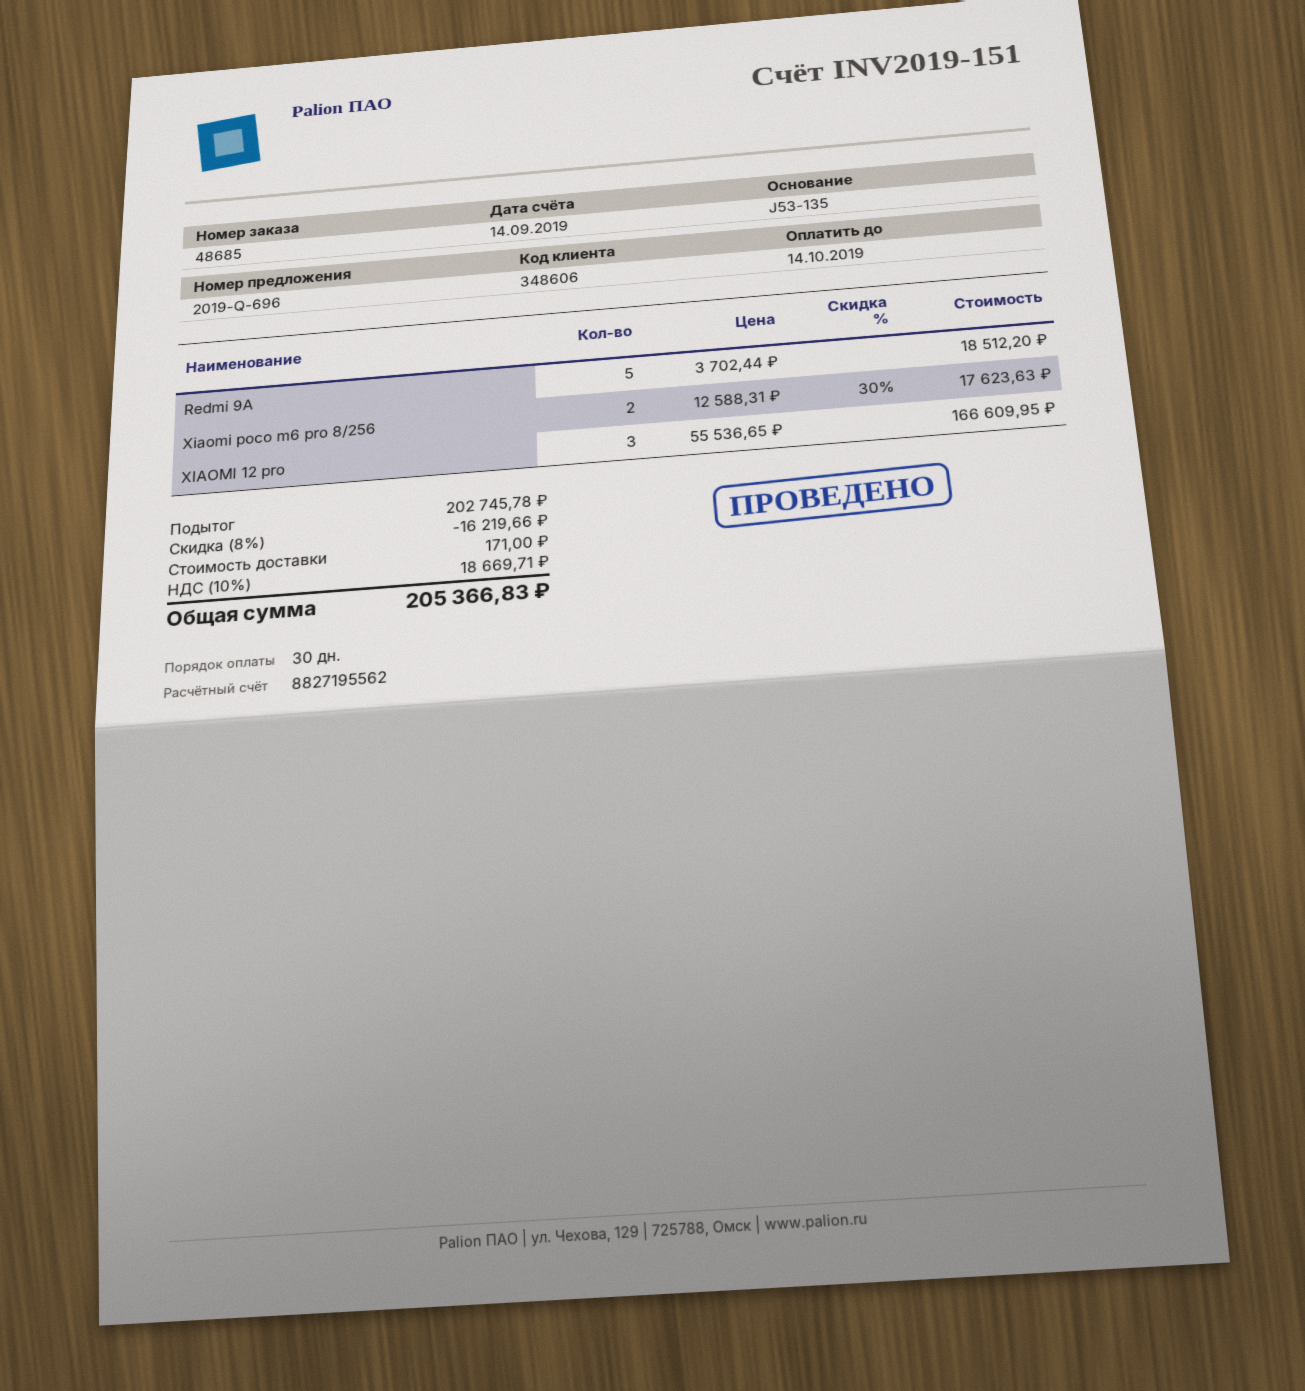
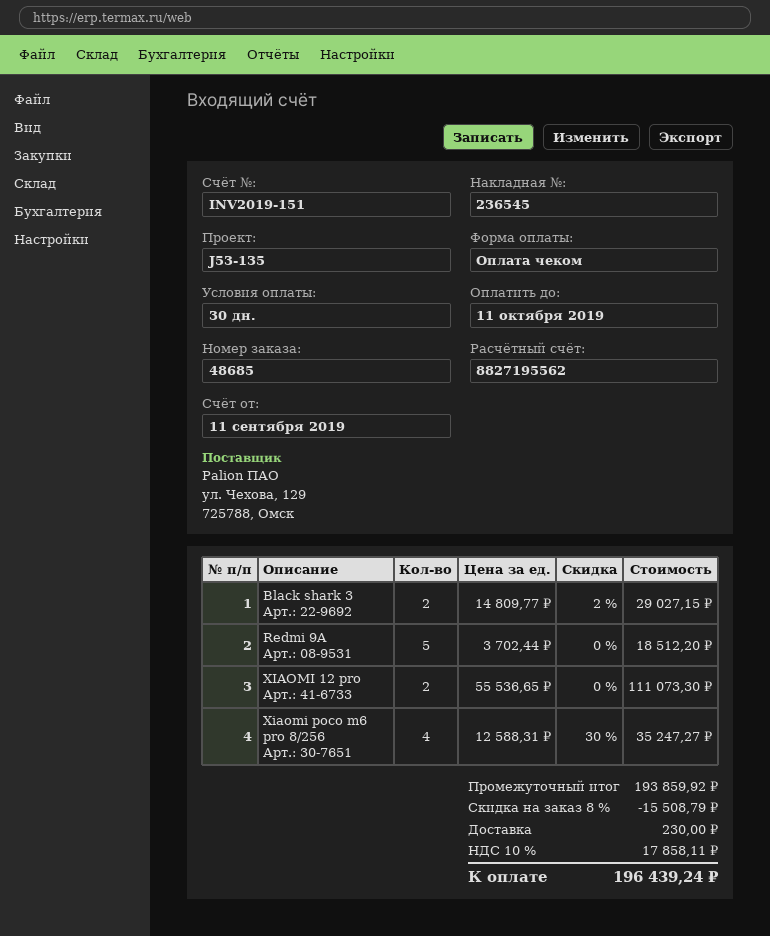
invoice date: 2019-09-14 -> 2019-09-11
due date: 2019-10-14 -> 2019-10-11
Xiaomi poco m6 pro 8/256: 2 x 12588.31 - 30% = 17623.63 -> 4 x 12588.31 - 30% = 35247.27
XIAOMI 12 pro: 3 x 55536.65 = 166609.95 -> 2 x 55536.65 = 111073.30
Black shark 3: none -> 2 x 14809.77 - 2% = 29027.15
subtotal: 202745.78 -> 193859.92
discount: 8% = 16219.66 -> 8% = 15508.79
shipping: 171.00 -> 230.00
tax: 10% = 18669.71 -> 10% = 17858.11
total: 205366.83 -> 196439.24

